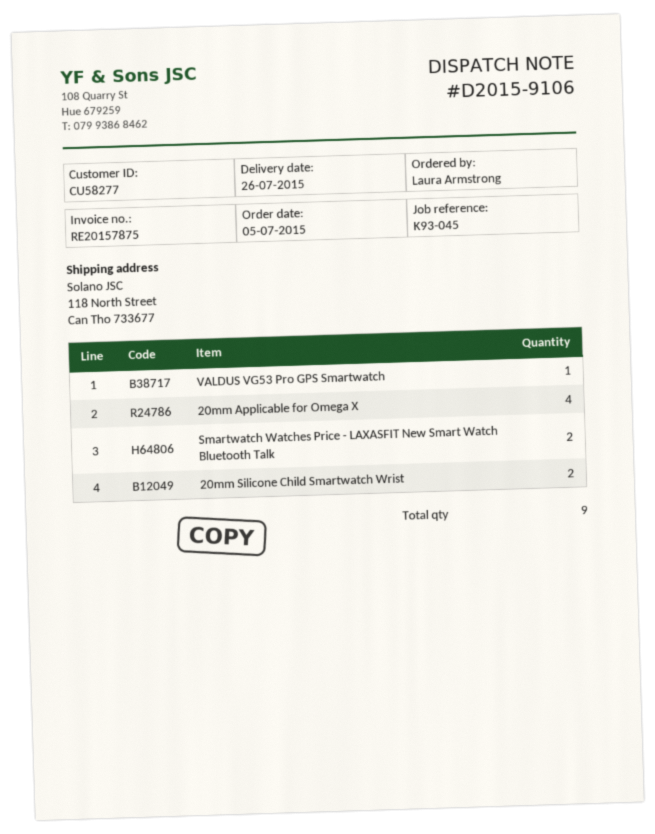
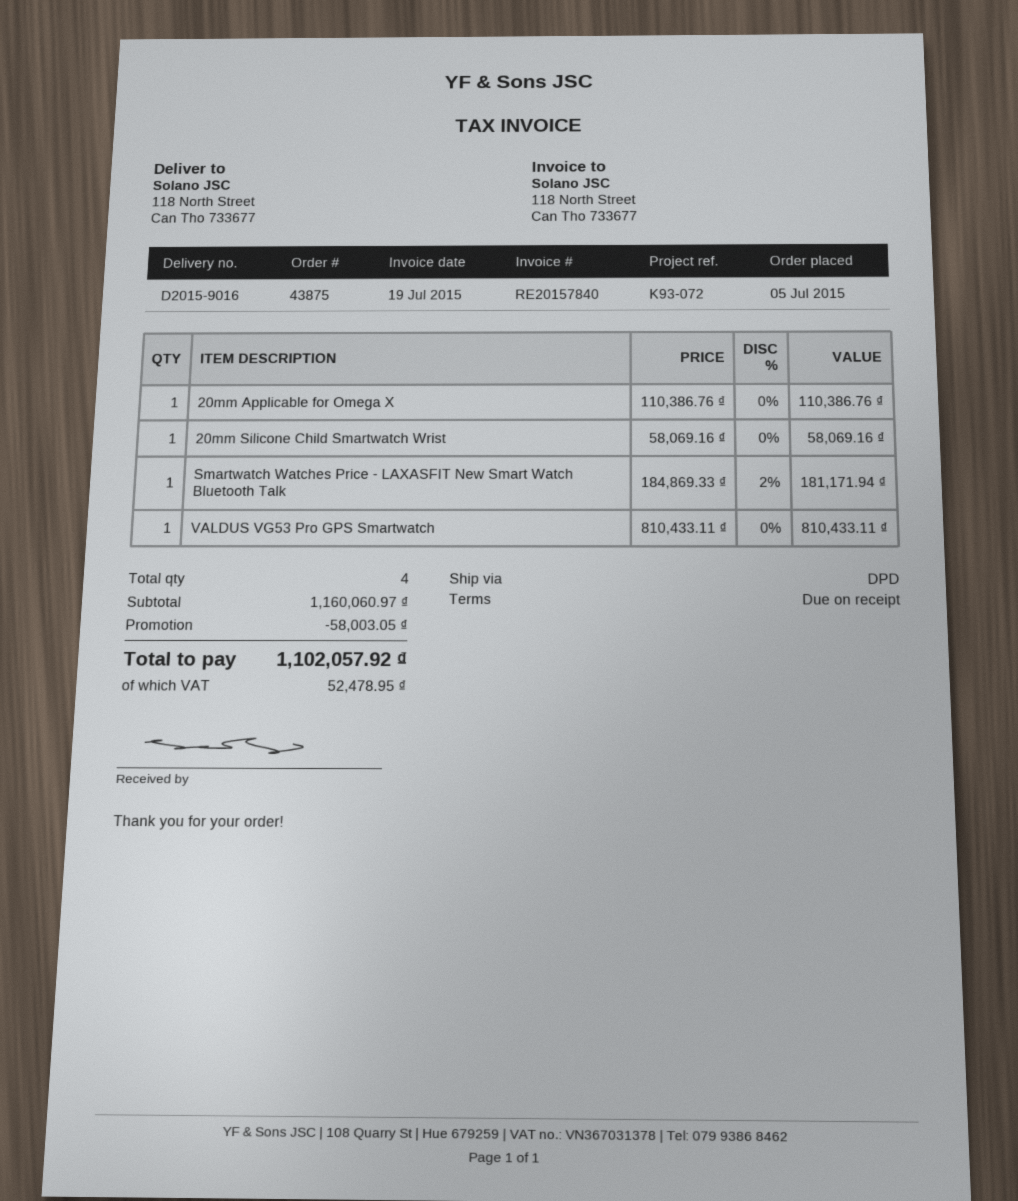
delivery note number: D2015-9106 -> D2015-9016
invoice number: RE20157875 -> RE20157840
reference: K93-045 -> K93-072
20mm Applicable for Omega X: 4 -> 1
Smartwatch Watches Price - LAXASFIT New Smart Watch Bluetooth Talk: 2 -> 1
20mm Silicone Child Smartwatch Wrist: 2 -> 1
total quantity: 9 -> 4

